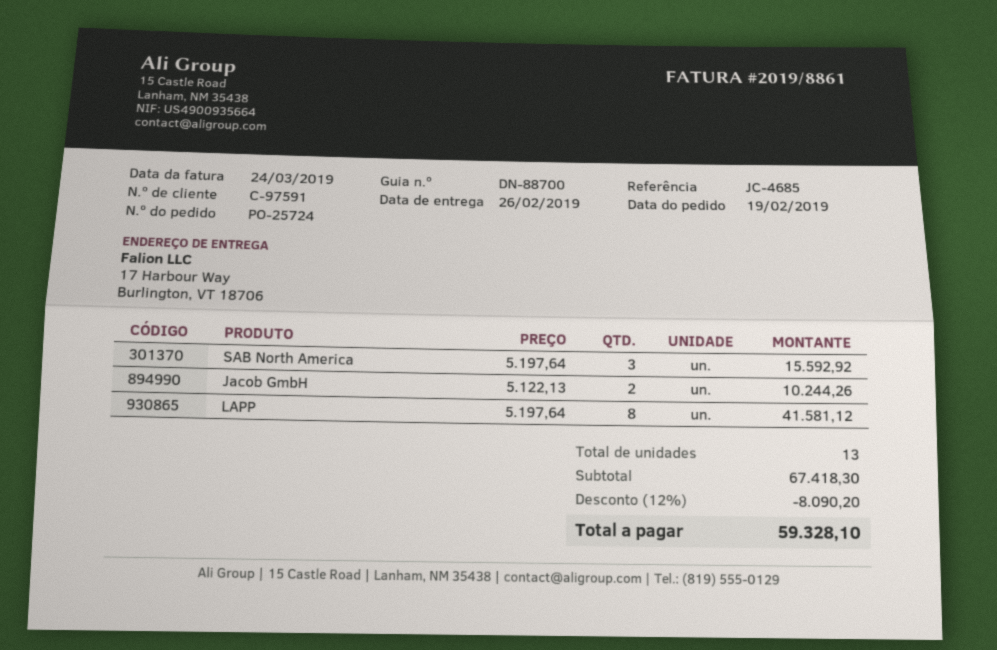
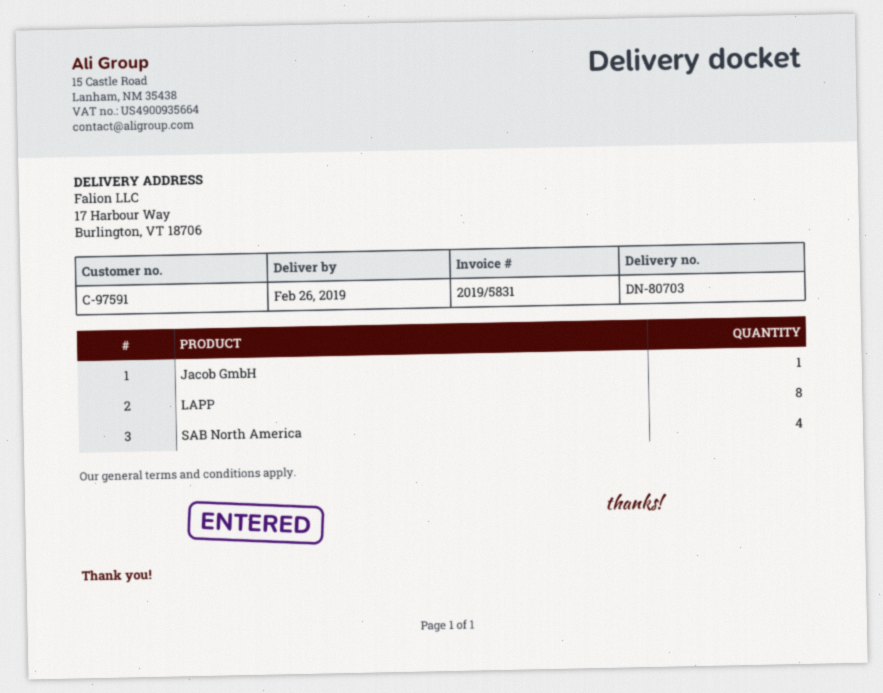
delivery note number: DN-88700 -> DN-80703
invoice number: 2019/8861 -> 2019/5831
SAB North America: 3 -> 4
Jacob GmbH: 2 -> 1

